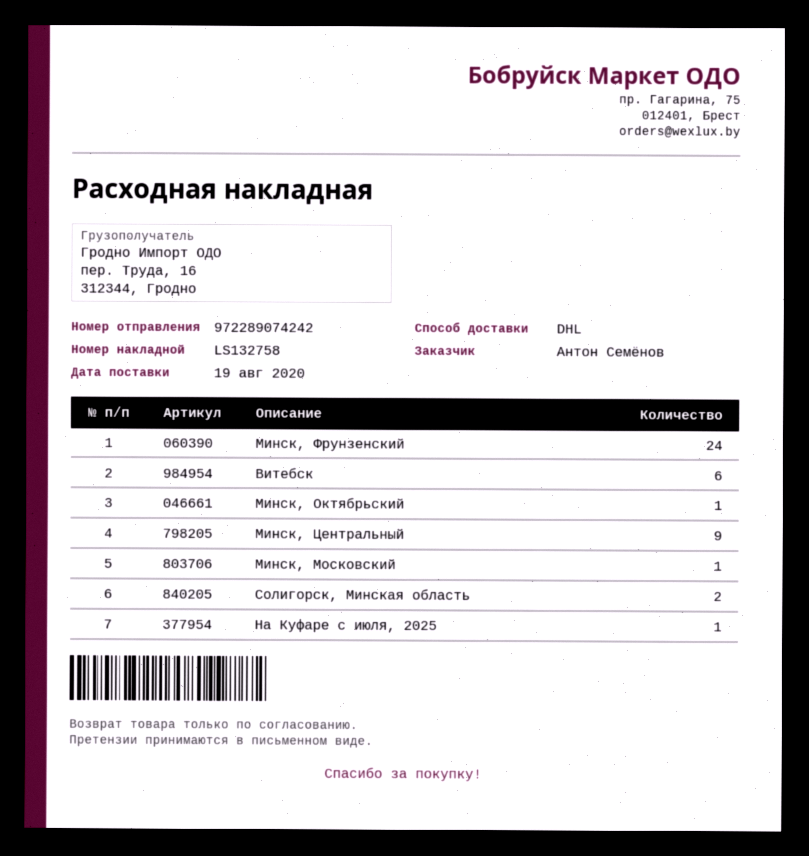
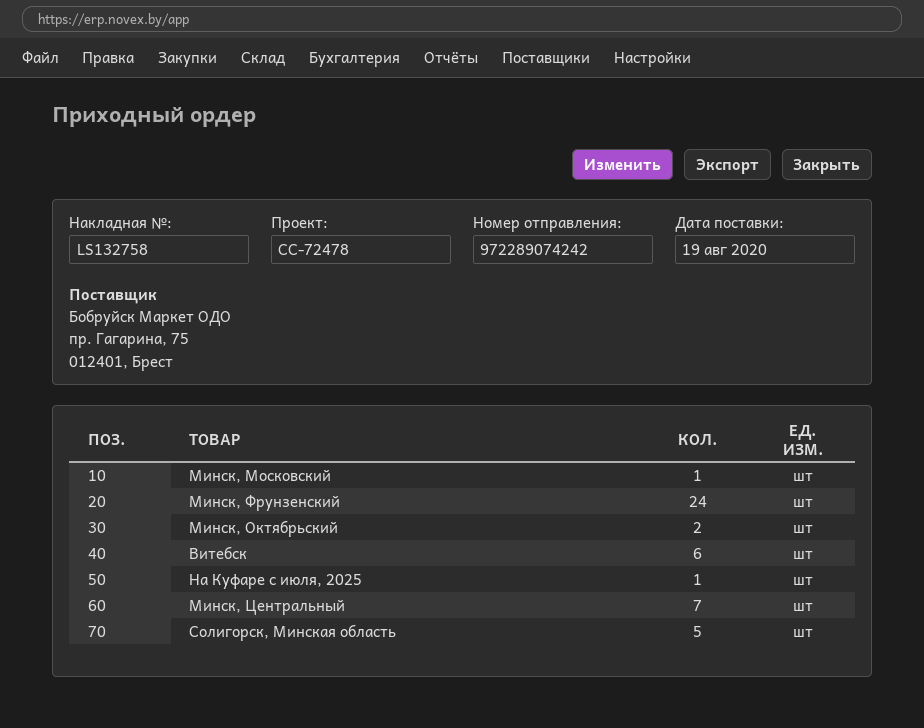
Минск, Октябрьский: 1 -> 2
Минск, Центральный: 9 -> 7
Солигорск, Минская область: 2 -> 5

